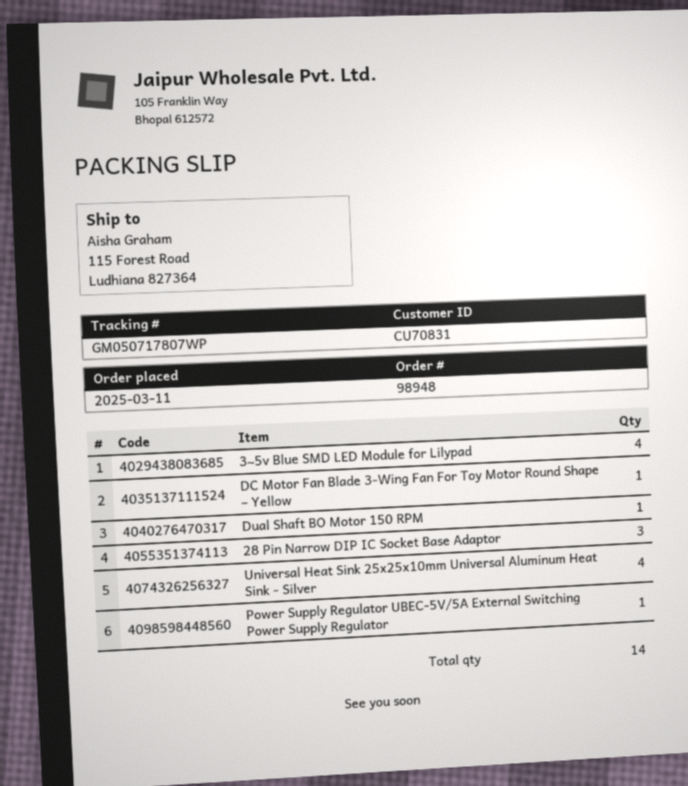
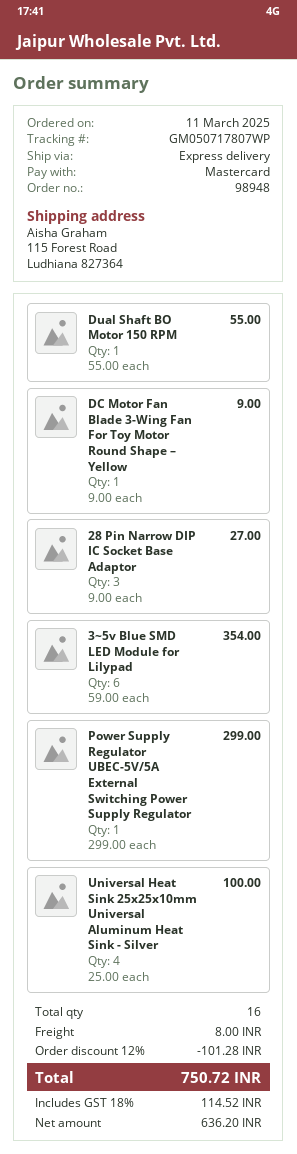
3~5v Blue SMD LED Module for Lilypad: 4 -> 6
total quantity: 14 -> 16

